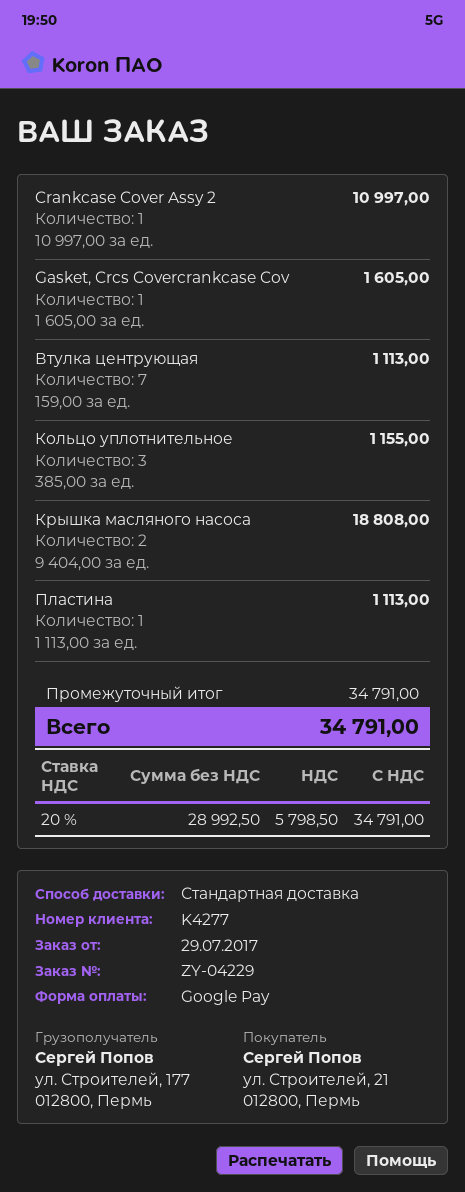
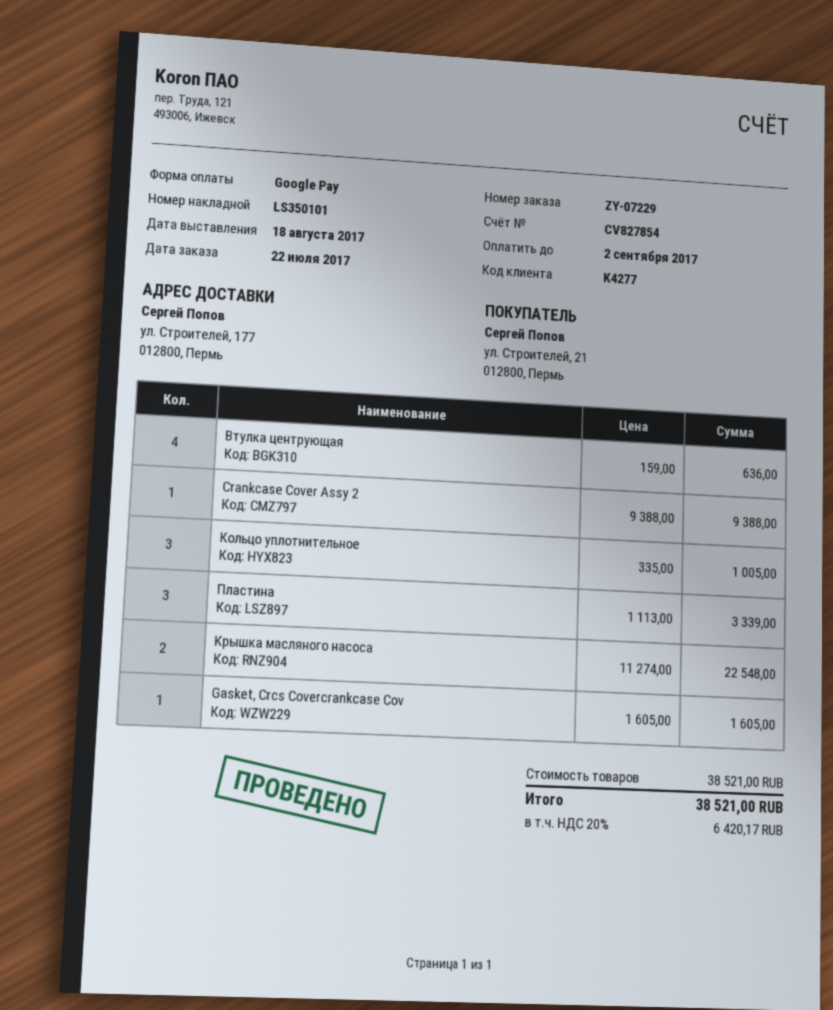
order number: ZY-04229 -> ZY-07229
order date: 2017-07-29 -> 2017-07-22
Crankcase Cover Assy 2: 1 x 10997.00 = 10997.00 -> 1 x 9388.00 = 9388.00
Втулка центрующая: 7 x 159.00 = 1113.00 -> 4 x 159.00 = 636.00
Кольцо уплотнительное: 3 x 385.00 = 1155.00 -> 3 x 335.00 = 1005.00
Крышка масляного насоса: 2 x 9404.00 = 18808.00 -> 2 x 11274.00 = 22548.00
Пластина: 1 x 1113.00 = 1113.00 -> 3 x 1113.00 = 3339.00
subtotal: 34791.00 -> 38521.00
tax: 20% = 5798.50 -> 20% = 6420.17
total: 34791.00 -> 38521.00

